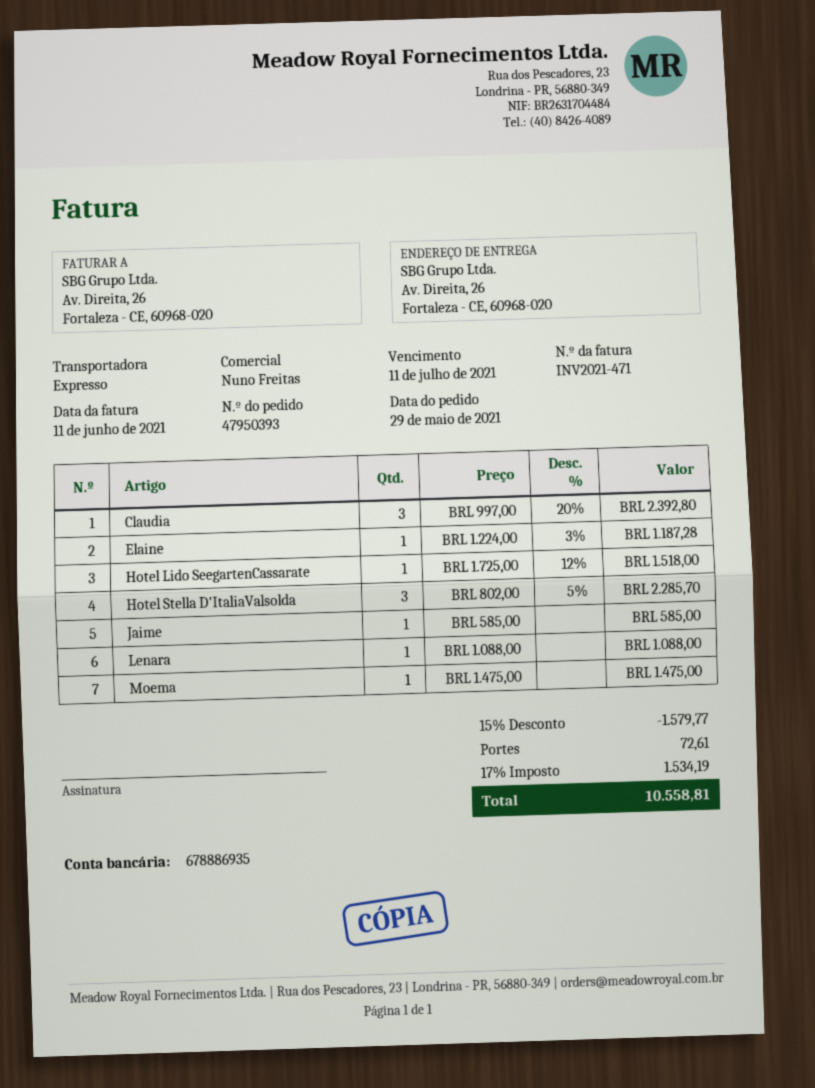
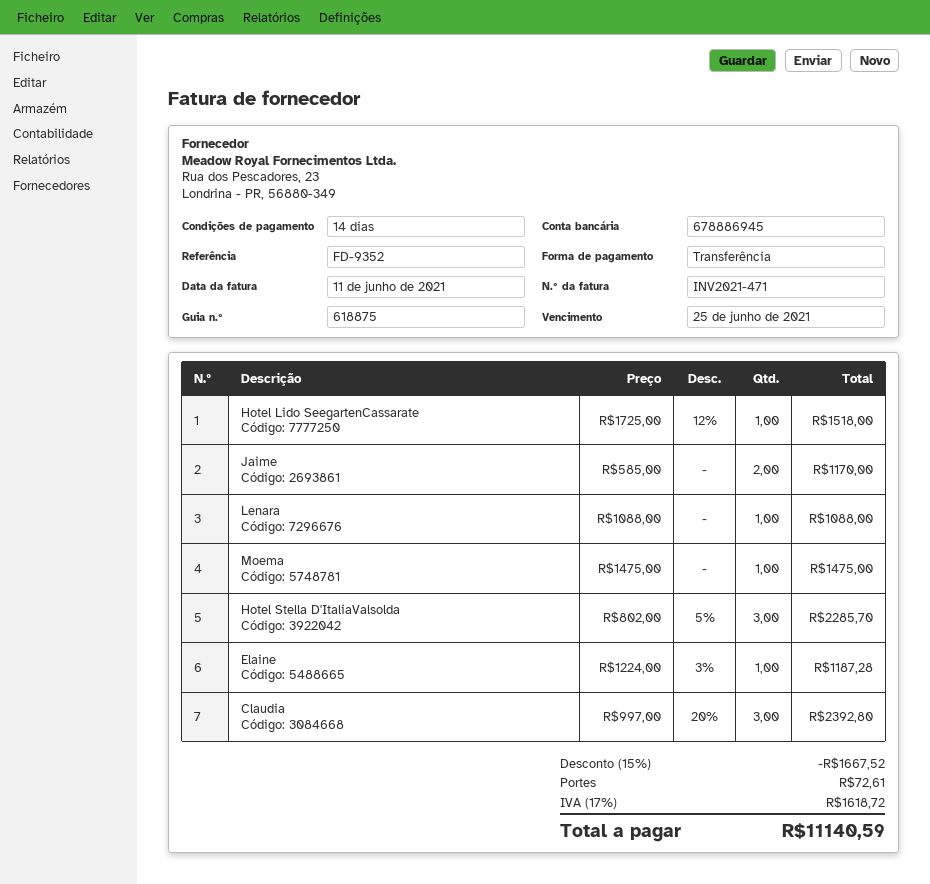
due date: 2021-07-11 -> 2021-06-25
bank account: 678886935 -> 678886945
Jaime: 1 x 585.00 = 585.00 -> 2 x 585.00 = 1170.00
discount: 15% = 1579.77 -> 15% = 1667.52
tax: 17% = 1534.19 -> 17% = 1618.72
total: 10558.81 -> 11140.59

